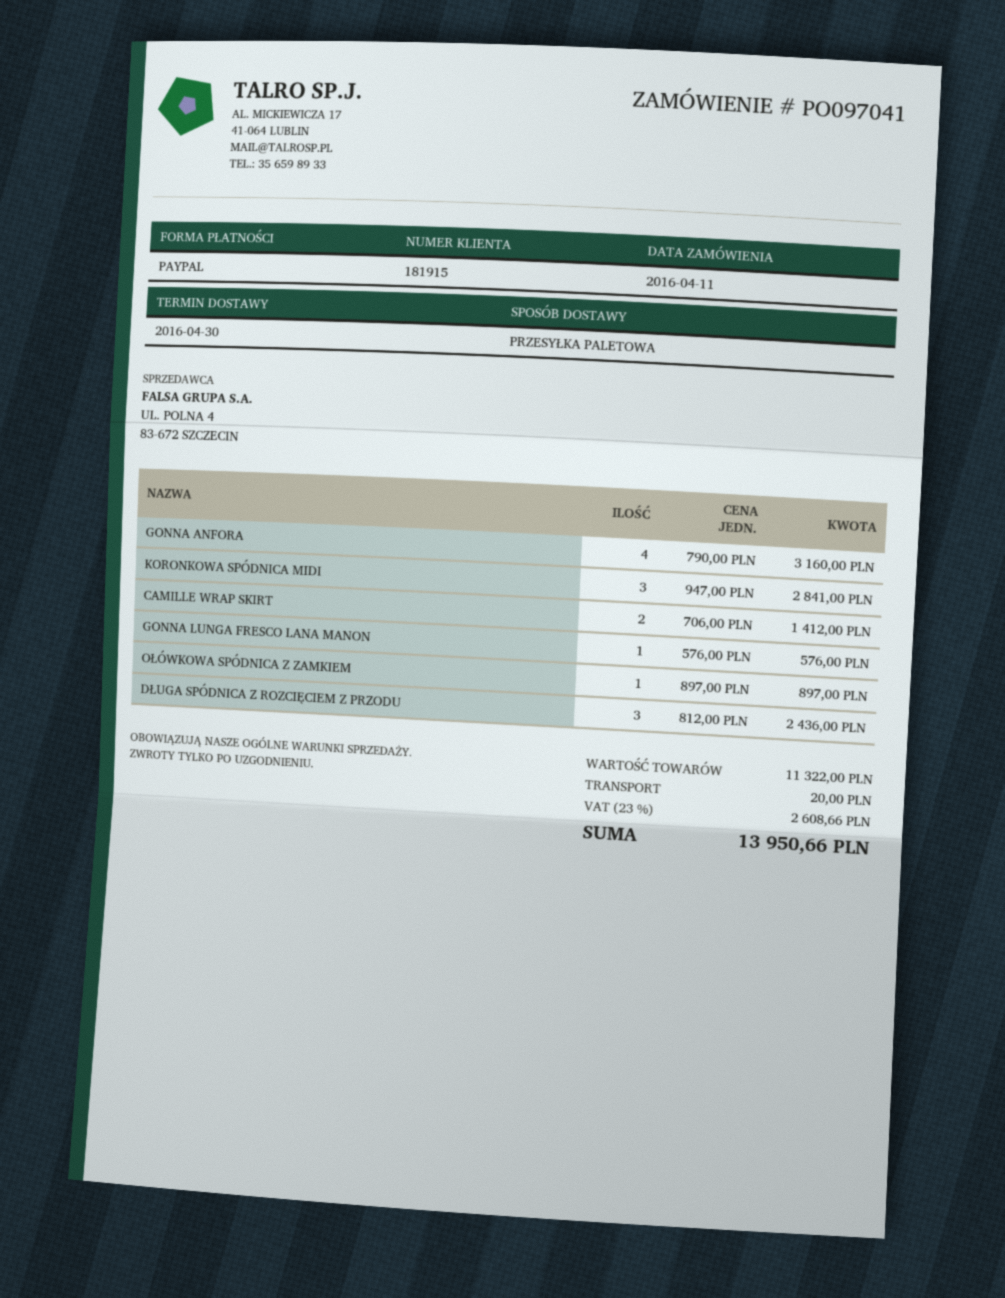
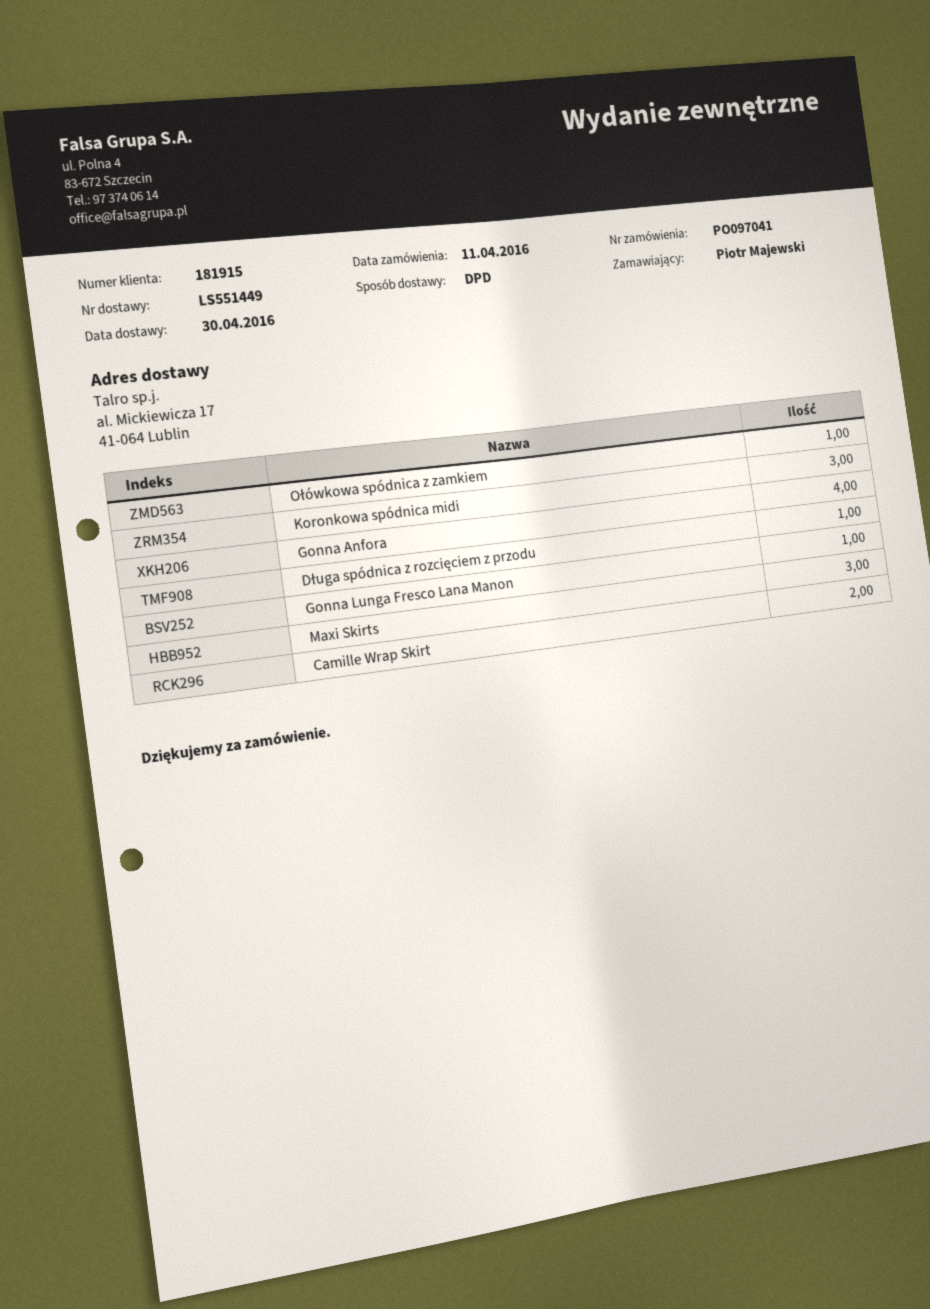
shipping method: pallet freight -> DPD
DŁUGA SPÓDNICA Z ROZCIĘCIEM Z PRZODU: 3 -> 1
Maxi Skirts: none -> 3

